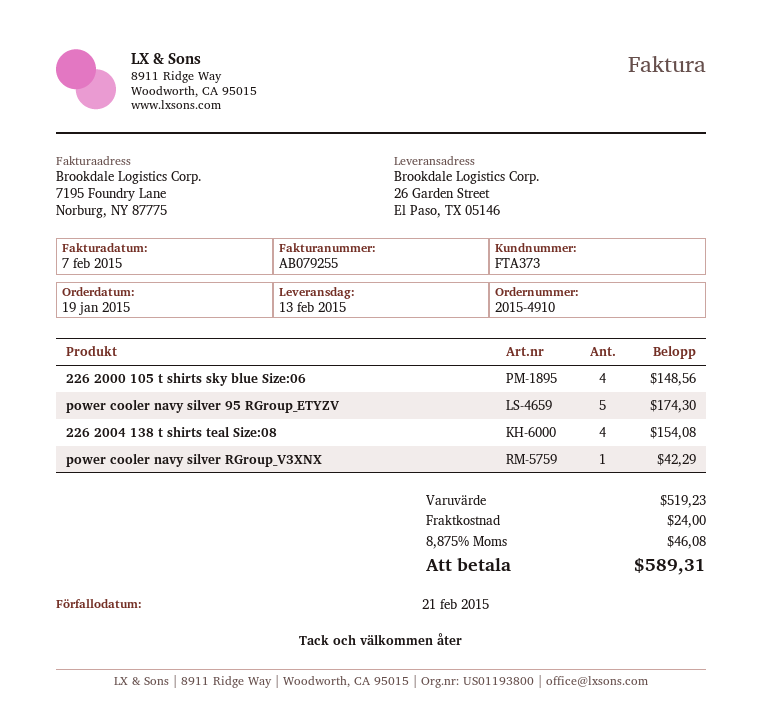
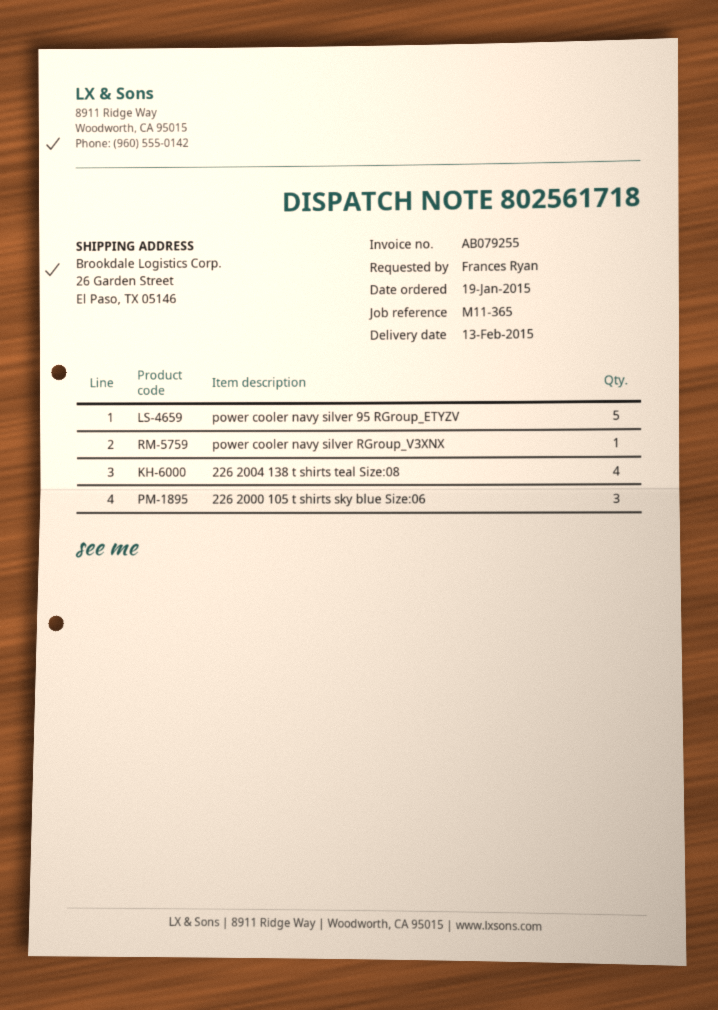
226 2000 105 t shirts sky blue Size:06: 4 -> 3

